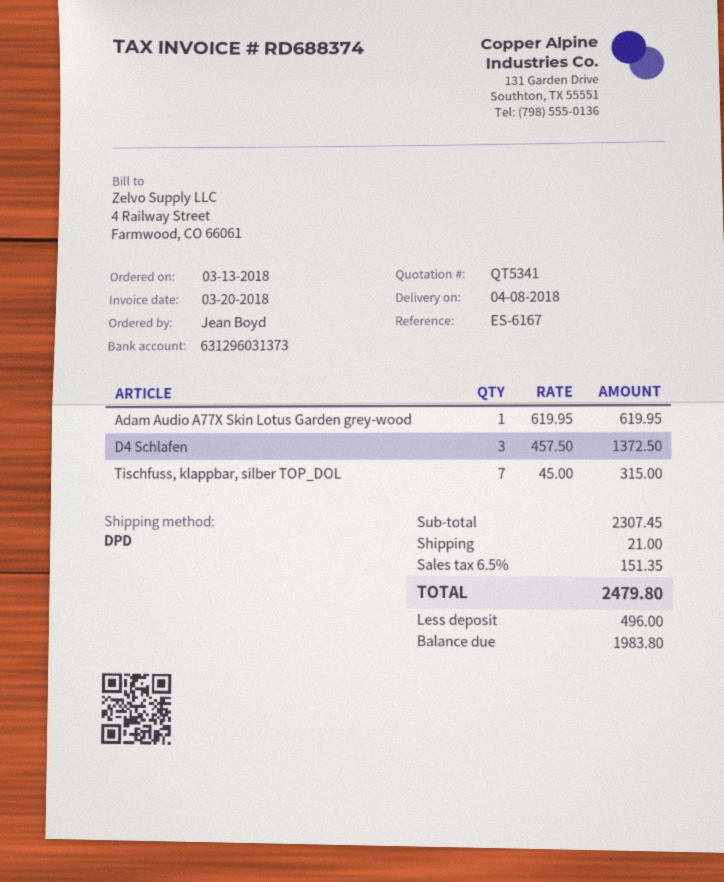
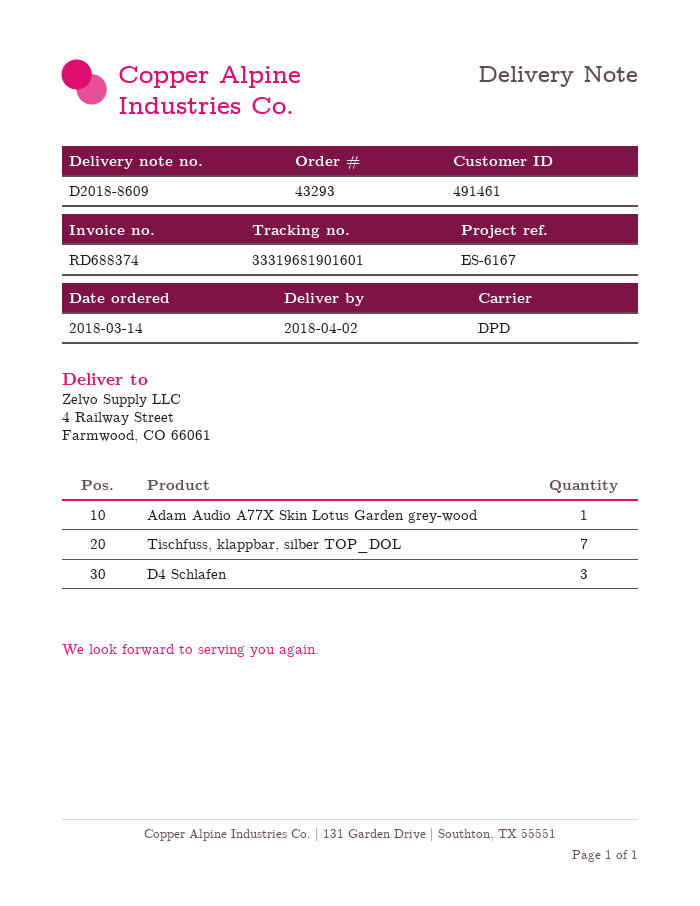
order date: 2018-03-13 -> 2018-03-14
delivery date: 2018-04-08 -> 2018-04-02

